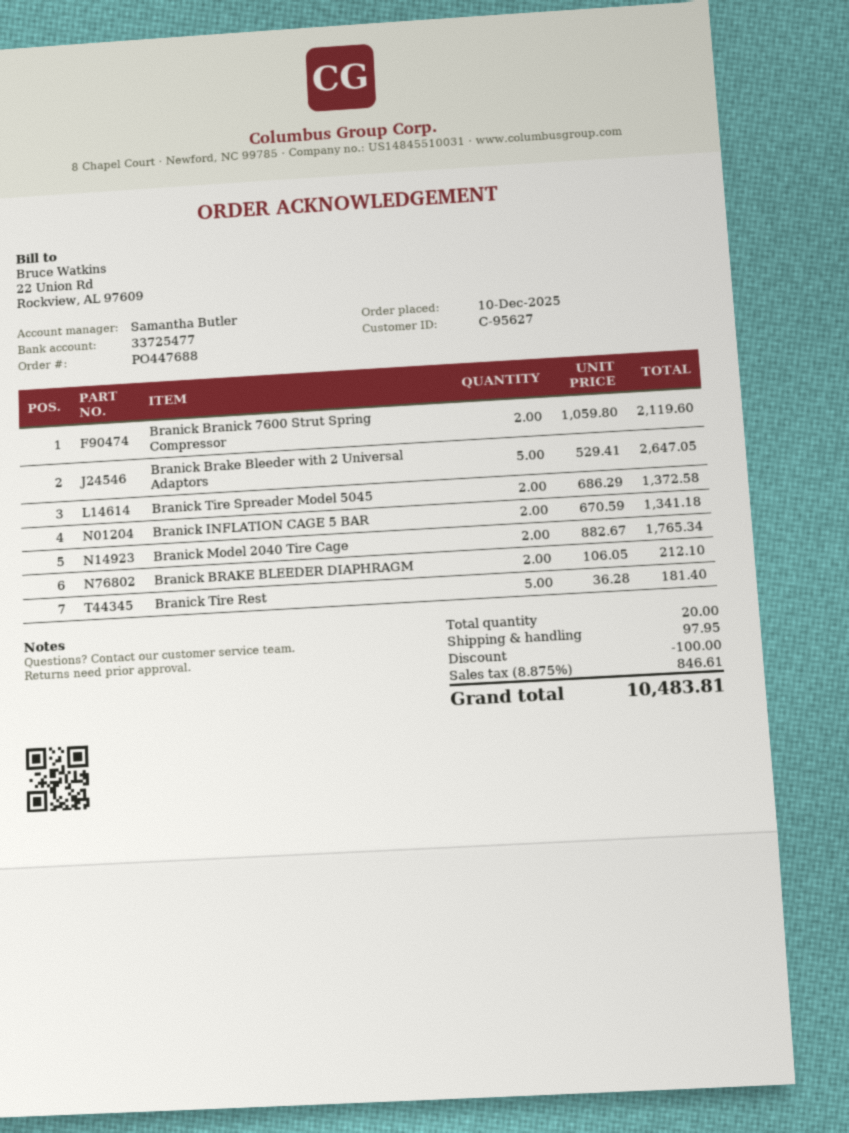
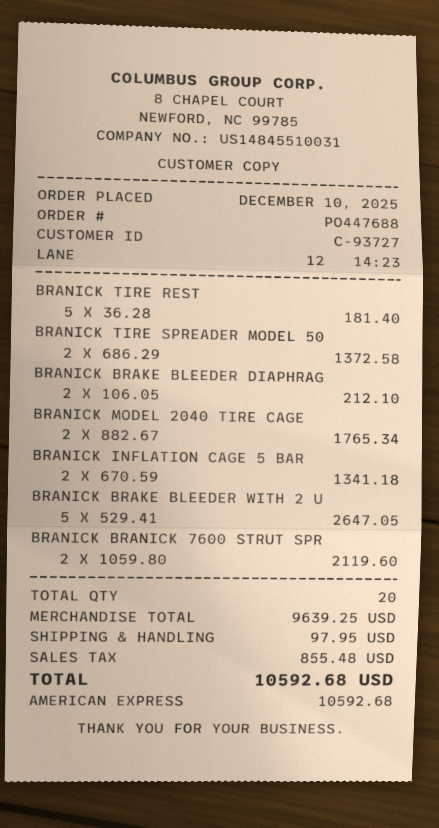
customer number: C-95627 -> C-93727
discount: 100.00 -> none
tax: 846.61 -> 855.48
total: 10483.81 -> 10592.68

